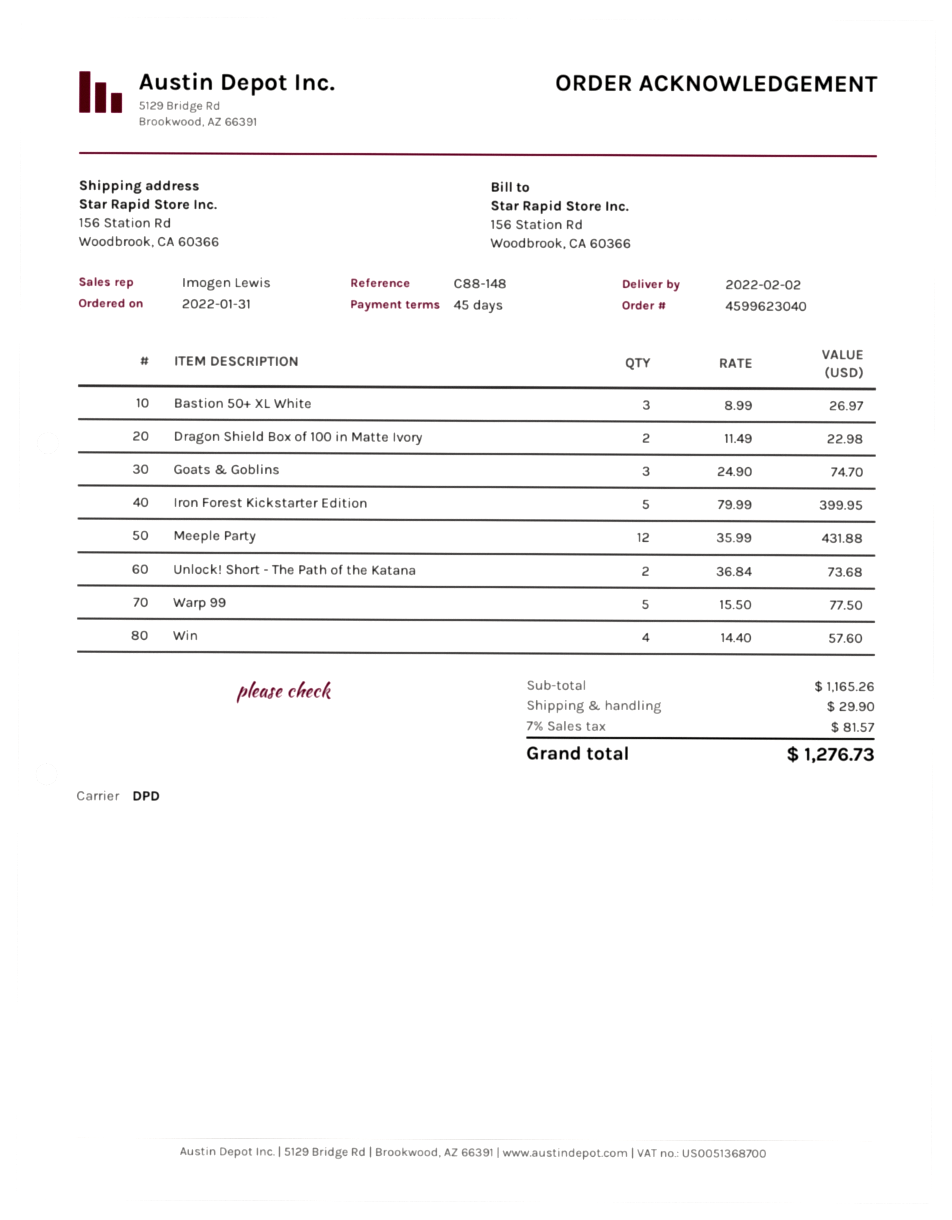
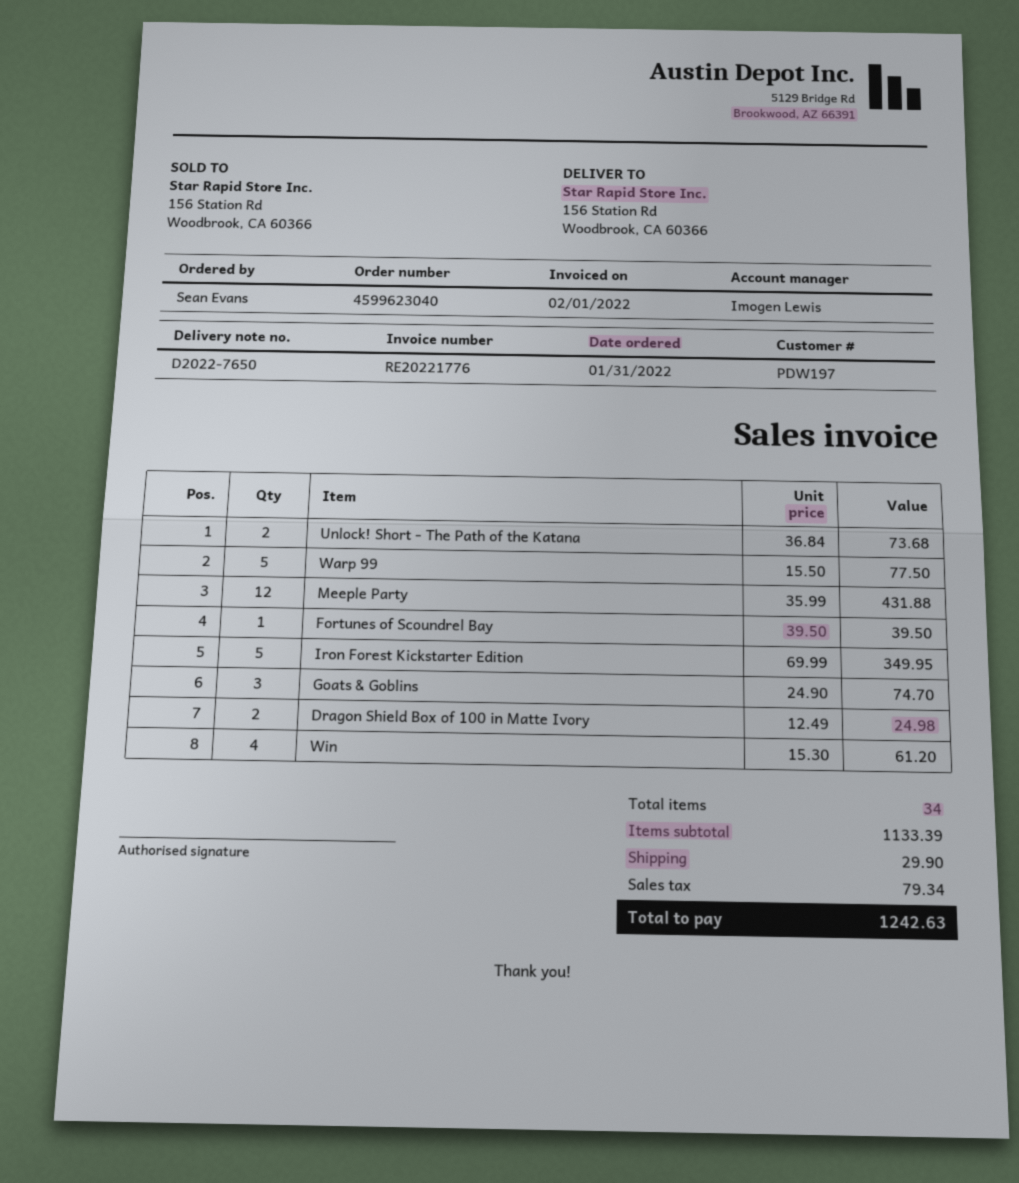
Bastion 50+ XL White: 3 x 8.99 = 26.97 -> none
Dragon Shield Box of 100 in Matte Ivory: 2 x 11.49 = 22.98 -> 2 x 12.49 = 24.98
Iron Forest Kickstarter Edition: 5 x 79.99 = 399.95 -> 5 x 69.99 = 349.95
Win: 4 x 14.40 = 57.60 -> 4 x 15.30 = 61.20
Fortunes of Scoundrel Bay: none -> 1 x 39.50 = 39.50
subtotal: 1165.26 -> 1133.39
tax: 81.57 -> 79.34
total: 1276.73 -> 1242.63

